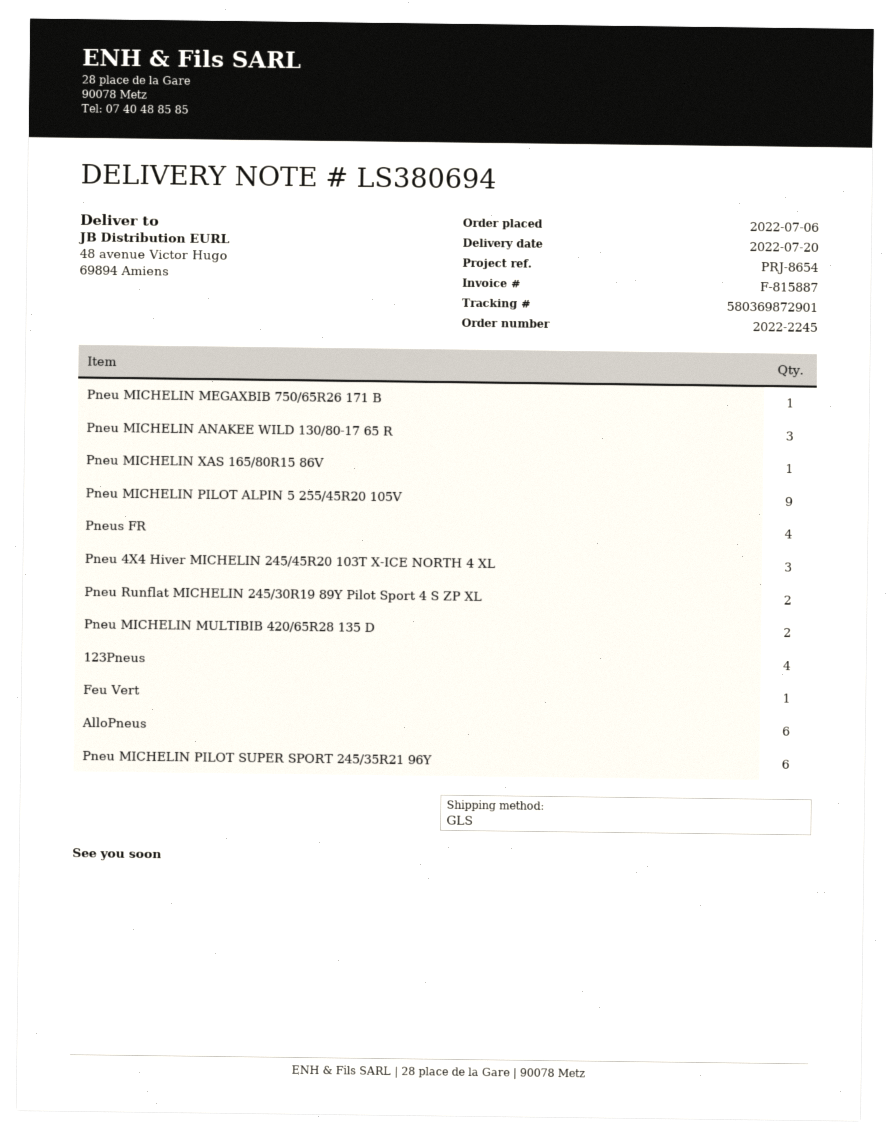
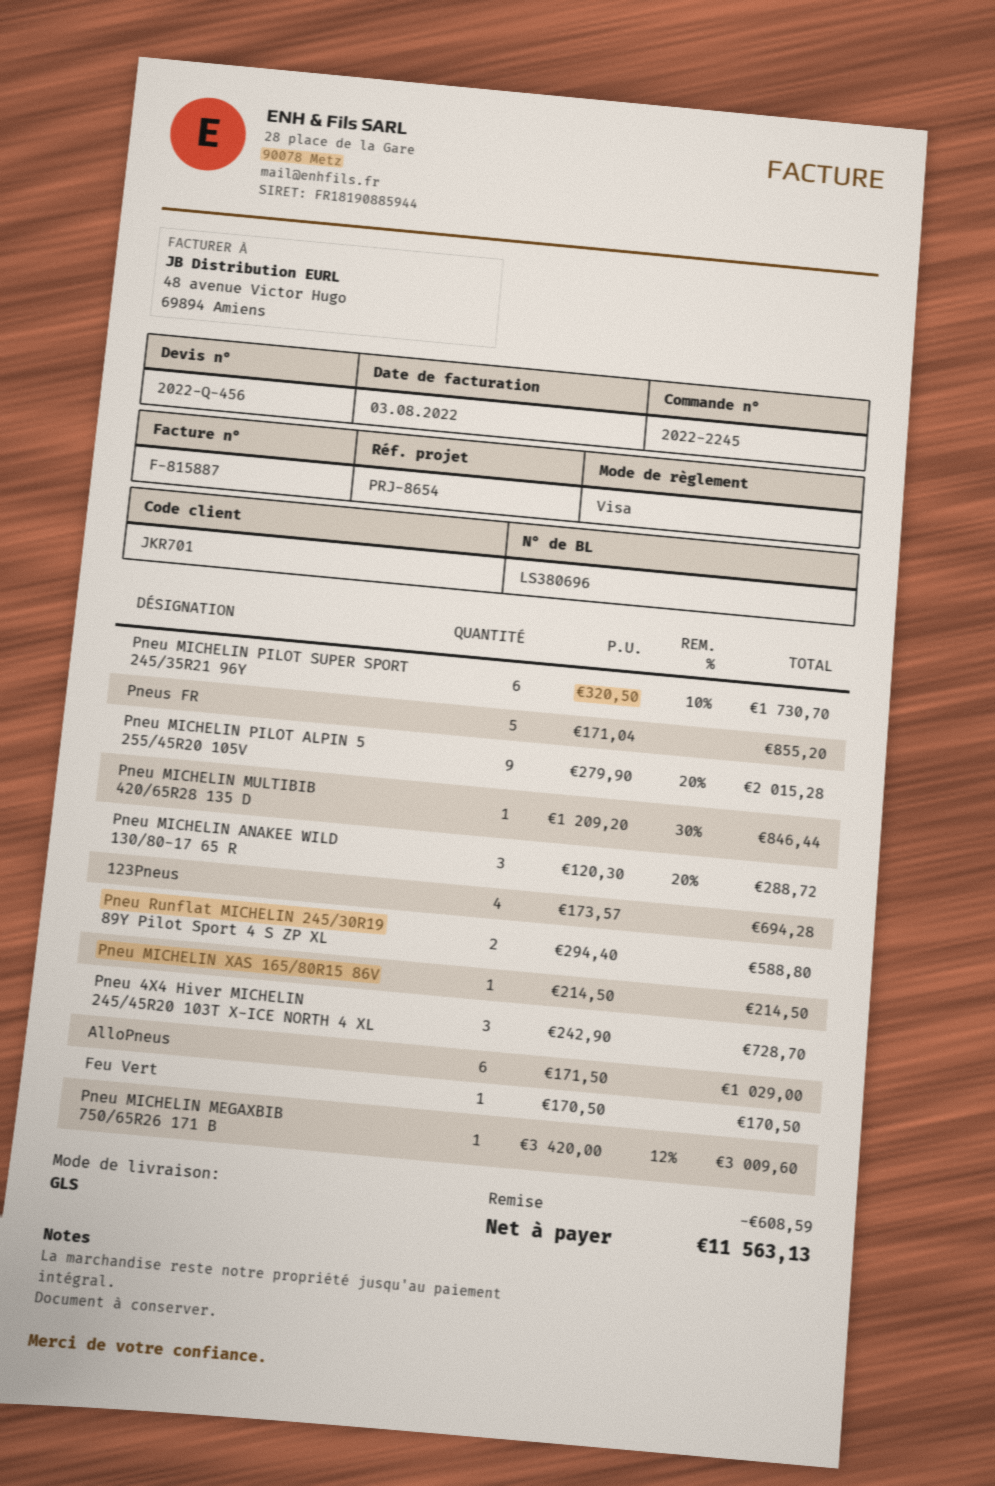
delivery note number: LS380694 -> LS380696
Pneus FR: 4 -> 5
Pneu MICHELIN MULTIBIB 420/65R28 135 D: 2 -> 1

